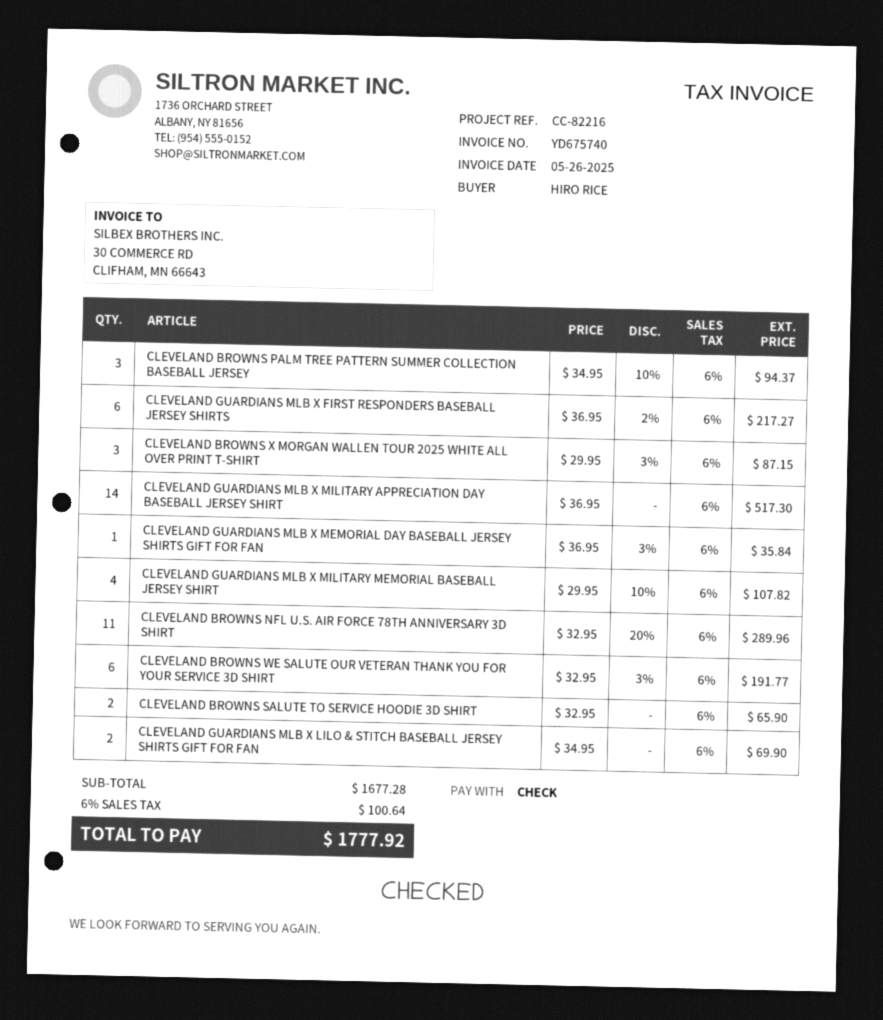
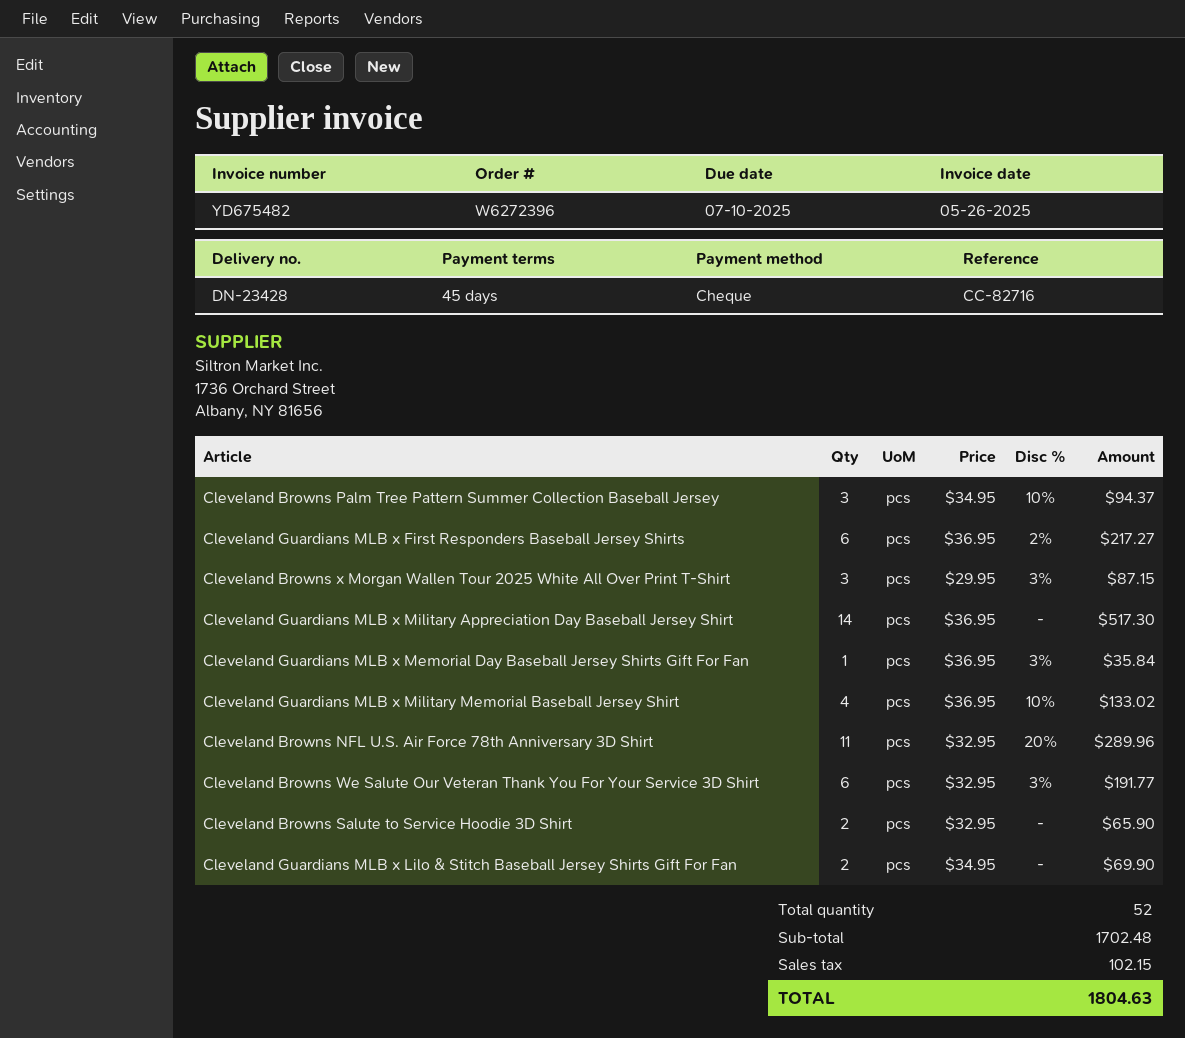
invoice number: YD675740 -> YD675482
reference: CC-82216 -> CC-82716
CLEVELAND GUARDIANS MLB X MILITARY MEMORIAL BASEBALL JERSEY SHIRT: 4 x 29.95 - 10% = 107.82 -> 4 x 36.95 - 10% = 133.02
subtotal: 1677.28 -> 1702.48
tax: 100.64 -> 102.15
total: 1777.92 -> 1804.63

